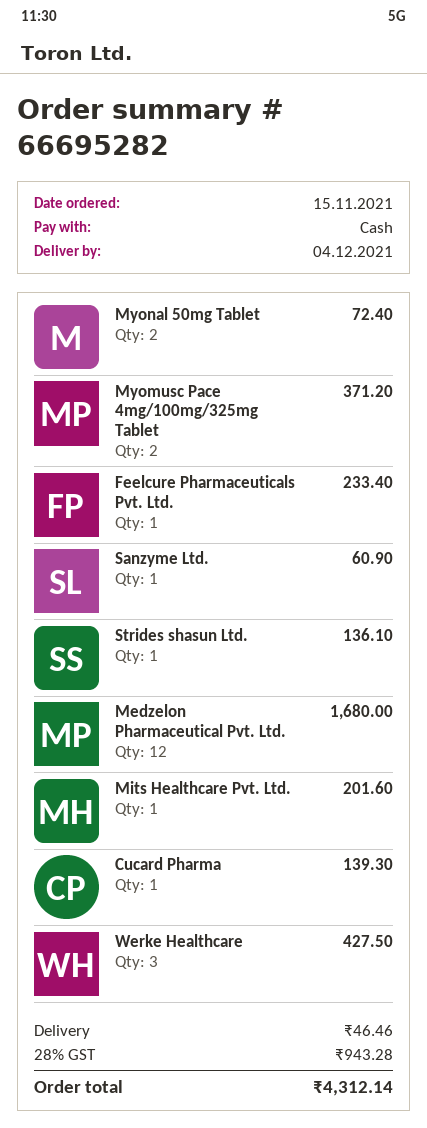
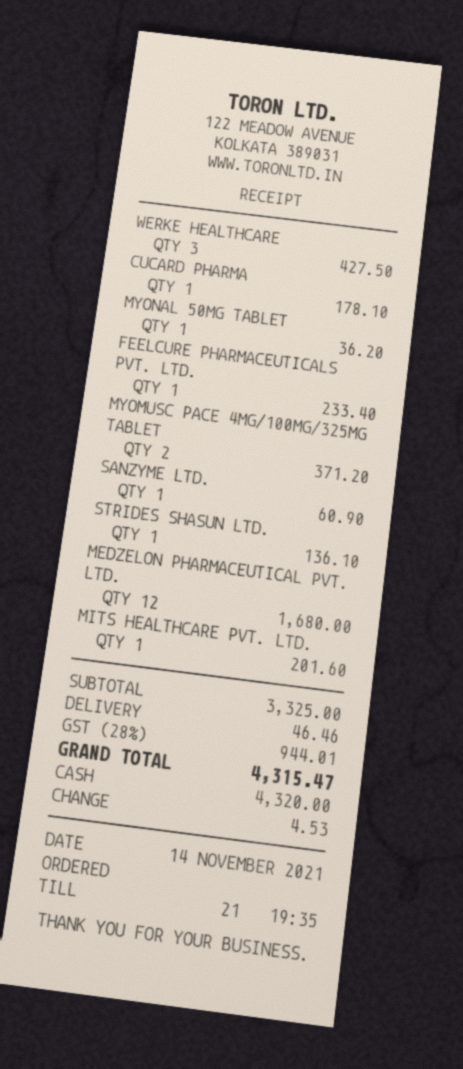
order date: 2021-11-15 -> 2021-11-14
Myonal 50mg Tablet: 2 for 72.40 -> 1 for 36.20
Cucard Pharma: 1 for 139.30 -> 1 for 178.10
tax: 28% = 943.28 -> 28% = 944.01
total: 4312.14 -> 4315.47

